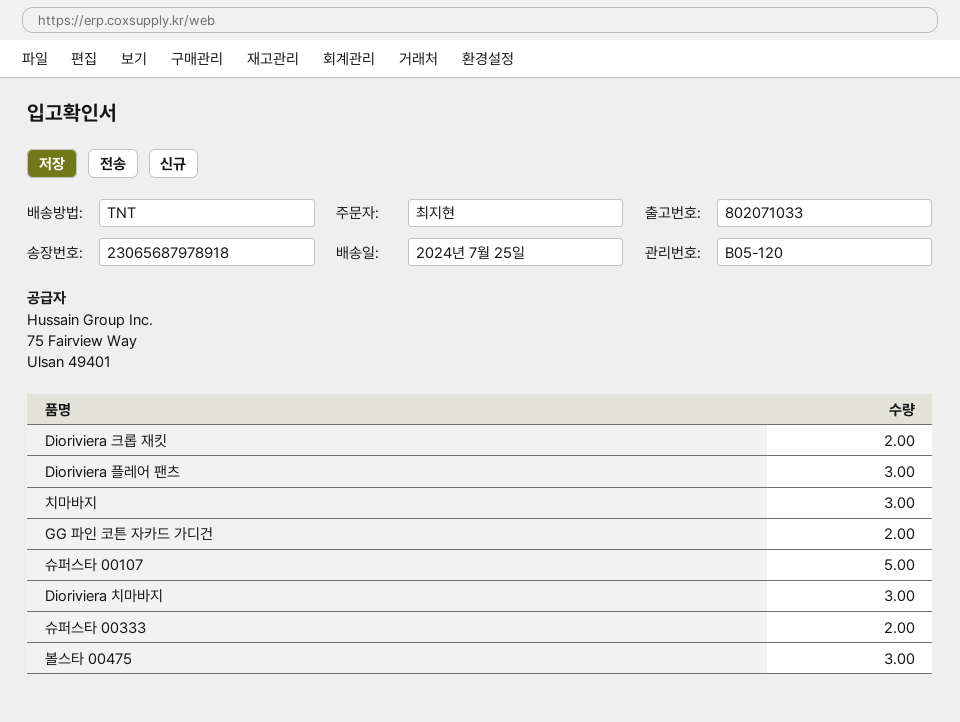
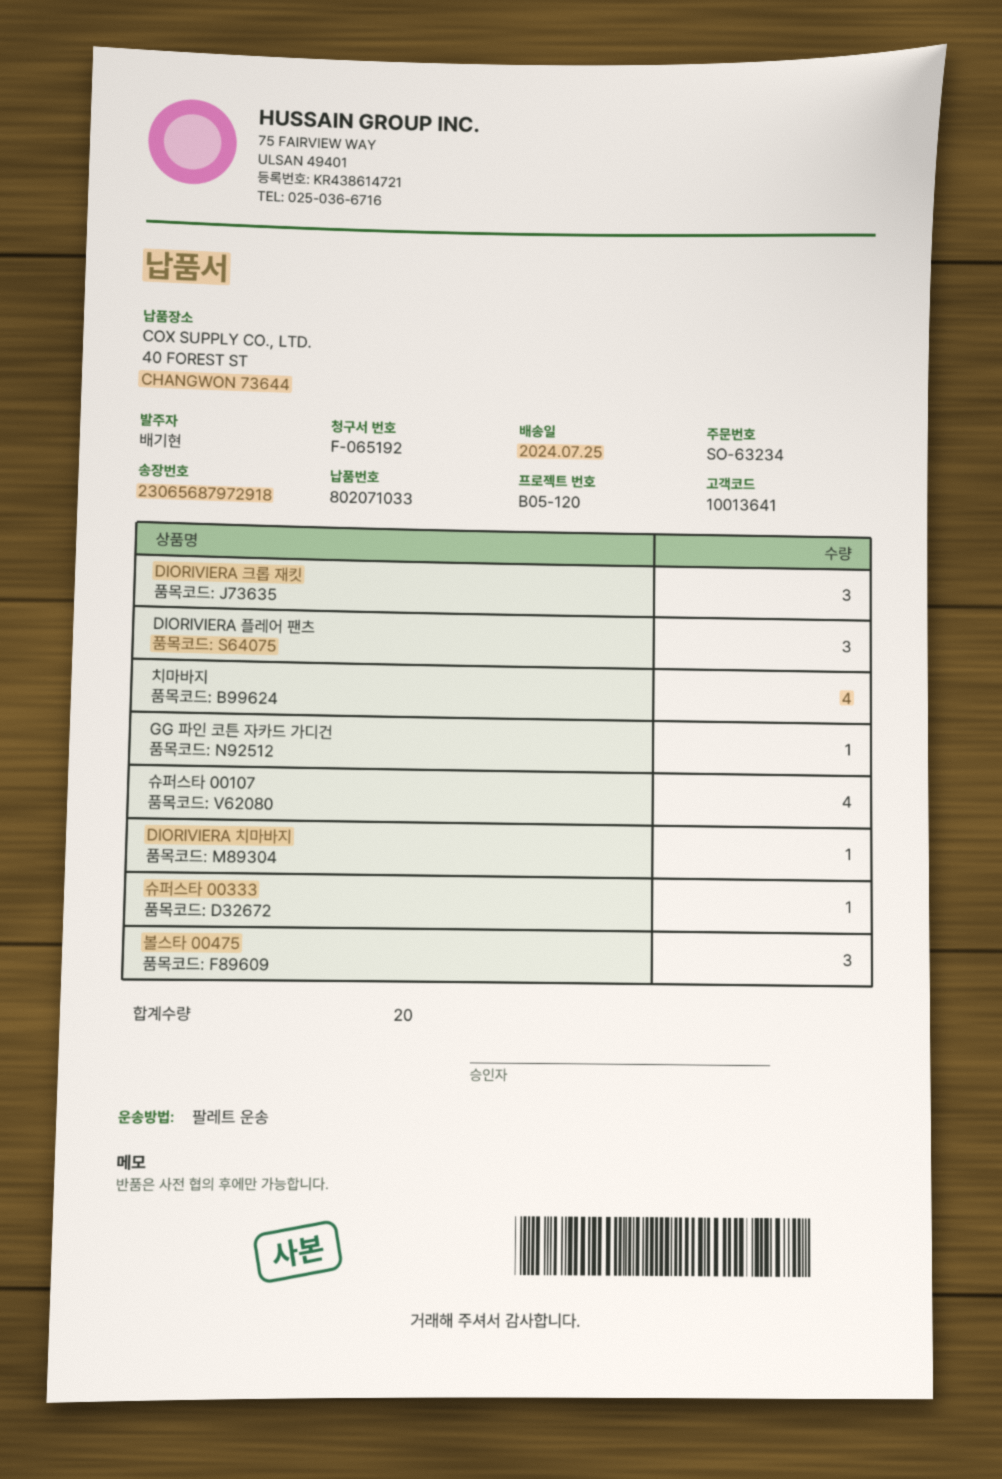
ordered by: 최지현 -> 배기현
shipping method: TNT -> pallet freight
tracking number: 23065687978918 -> 23065687972918
Dioriviera 크롭 재킷: 2 -> 3
치마바지: 3 -> 4
GG 파인 코튼 자카드 가디건: 2 -> 1
슈퍼스타 00107: 5 -> 4
Dioriviera 치마바지: 3 -> 1
슈퍼스타 00333: 2 -> 1

